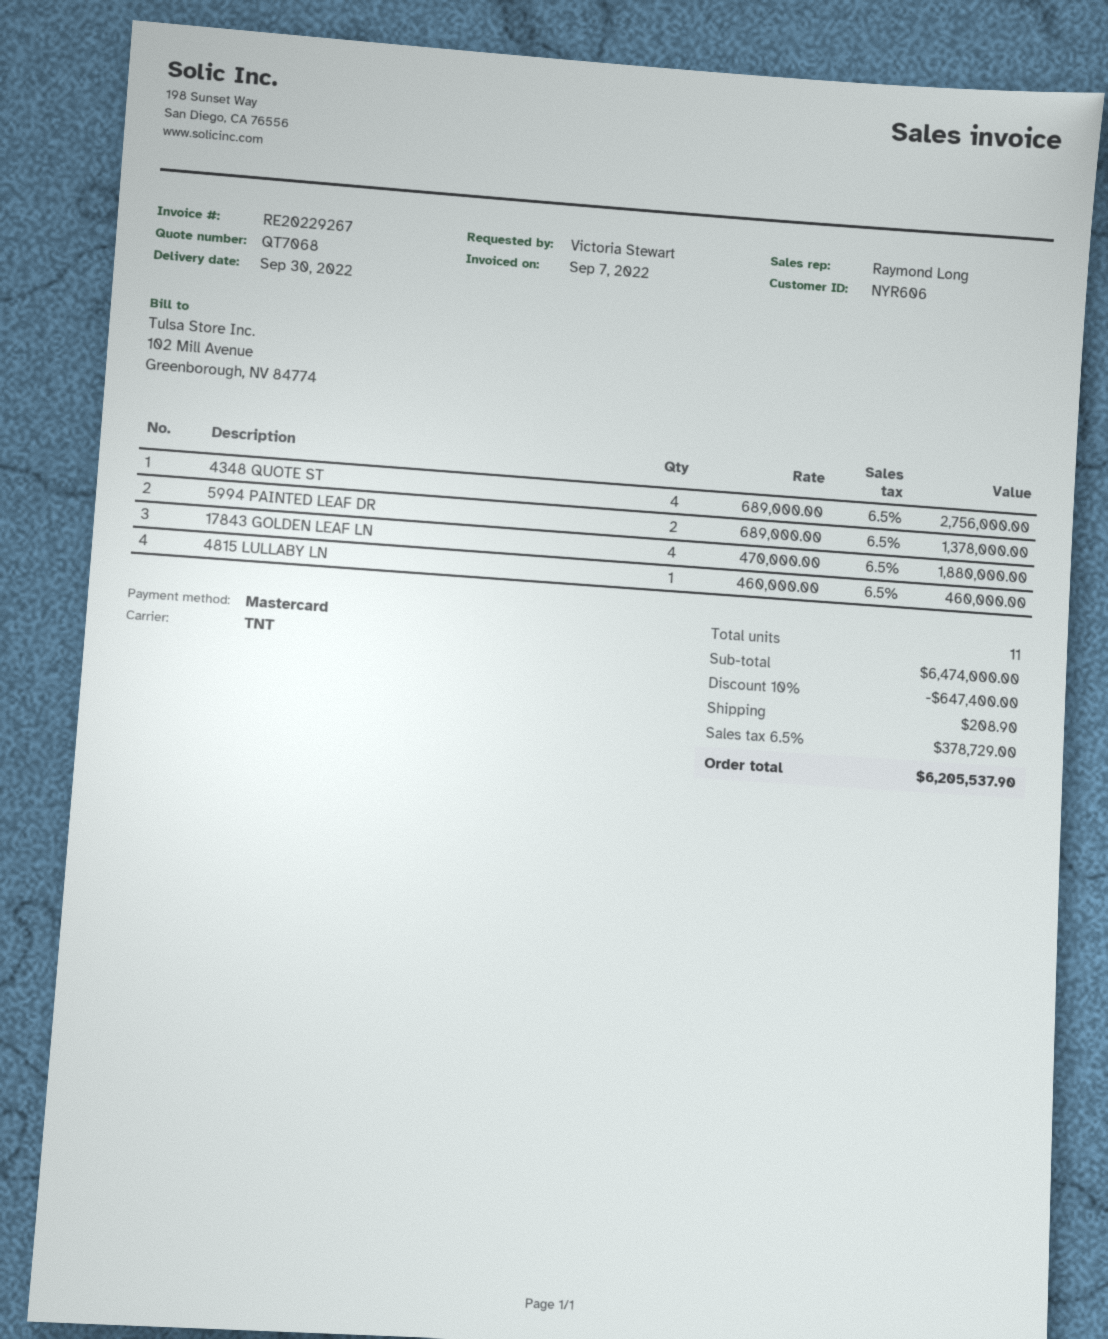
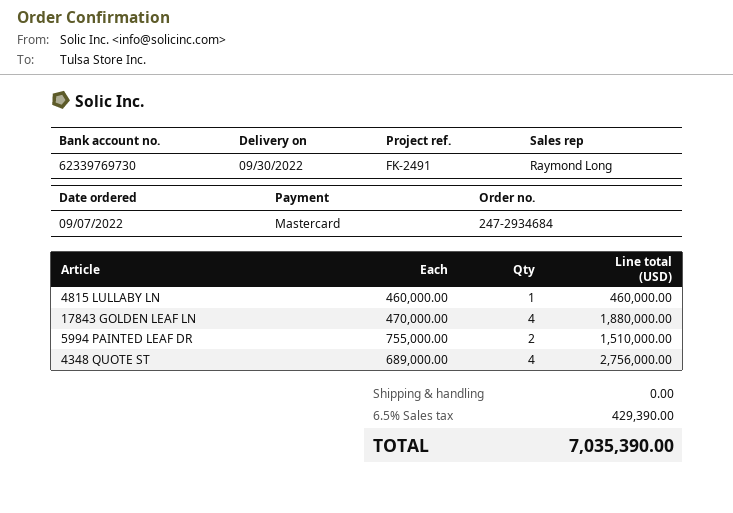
5994 PAINTED LEAF DR: 2 x 689000.00 = 1378000.00 -> 2 x 755000.00 = 1510000.00
discount: 10% = 647400.00 -> none
shipping: 208.90 -> 0.00
tax: 6.5% = 378729.00 -> 6.5% = 429390.00
total: 6205537.90 -> 7035390.00

